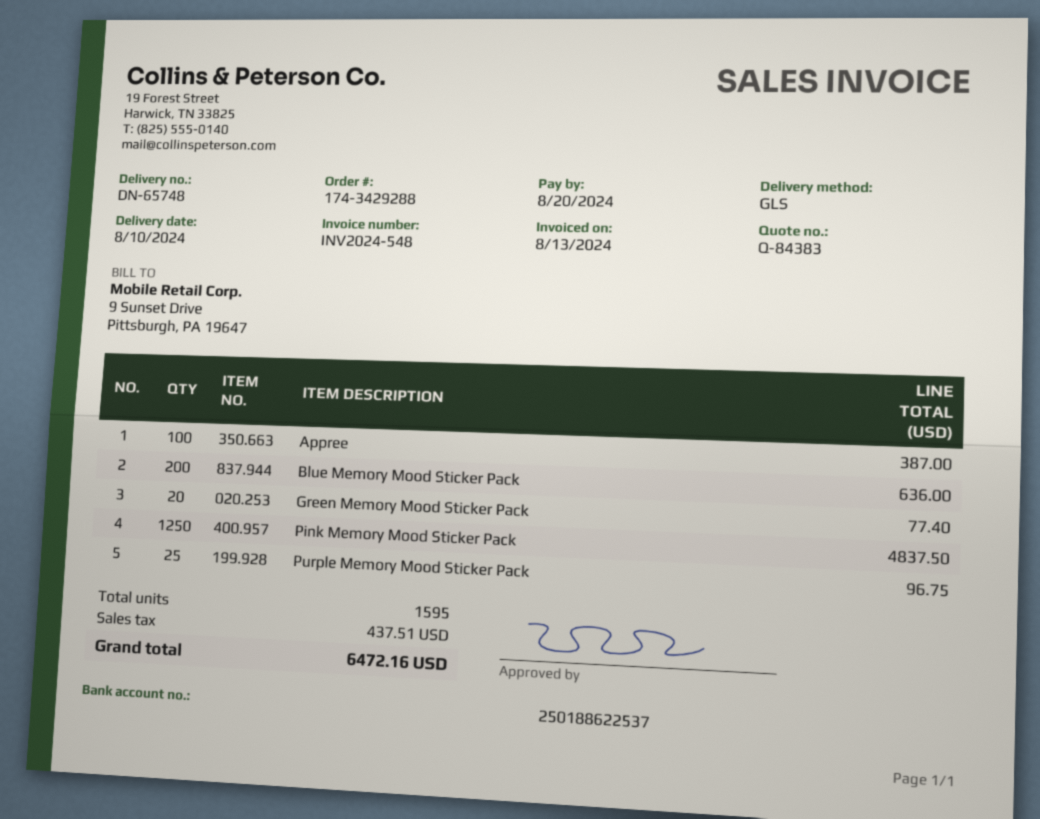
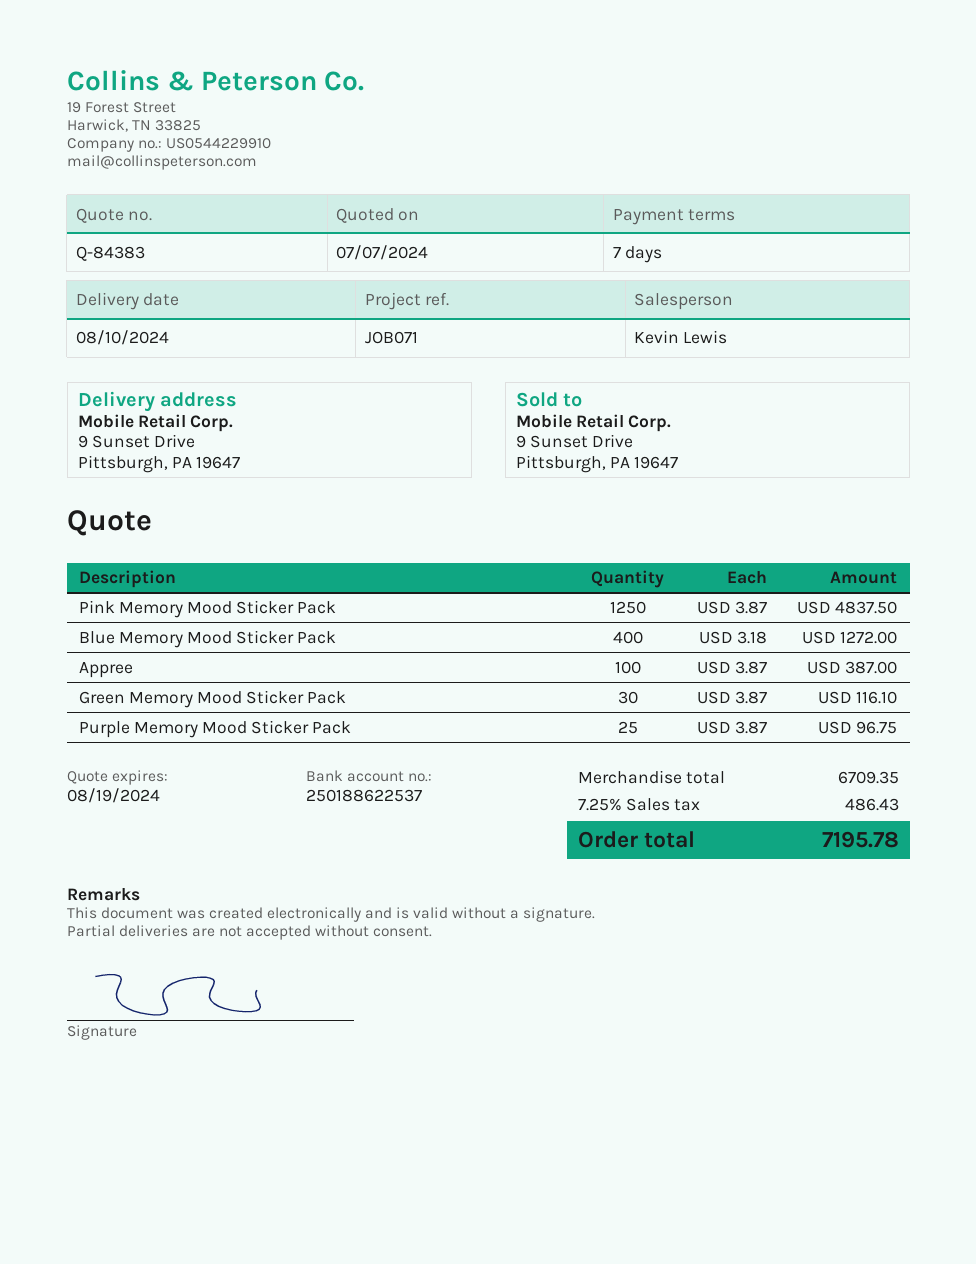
Blue Memory Mood Sticker Pack: 200 for 636.00 -> 400 for 1272.00
Green Memory Mood Sticker Pack: 20 for 77.40 -> 30 for 116.10
tax: 437.51 -> 486.43
total: 6472.16 -> 7195.78

